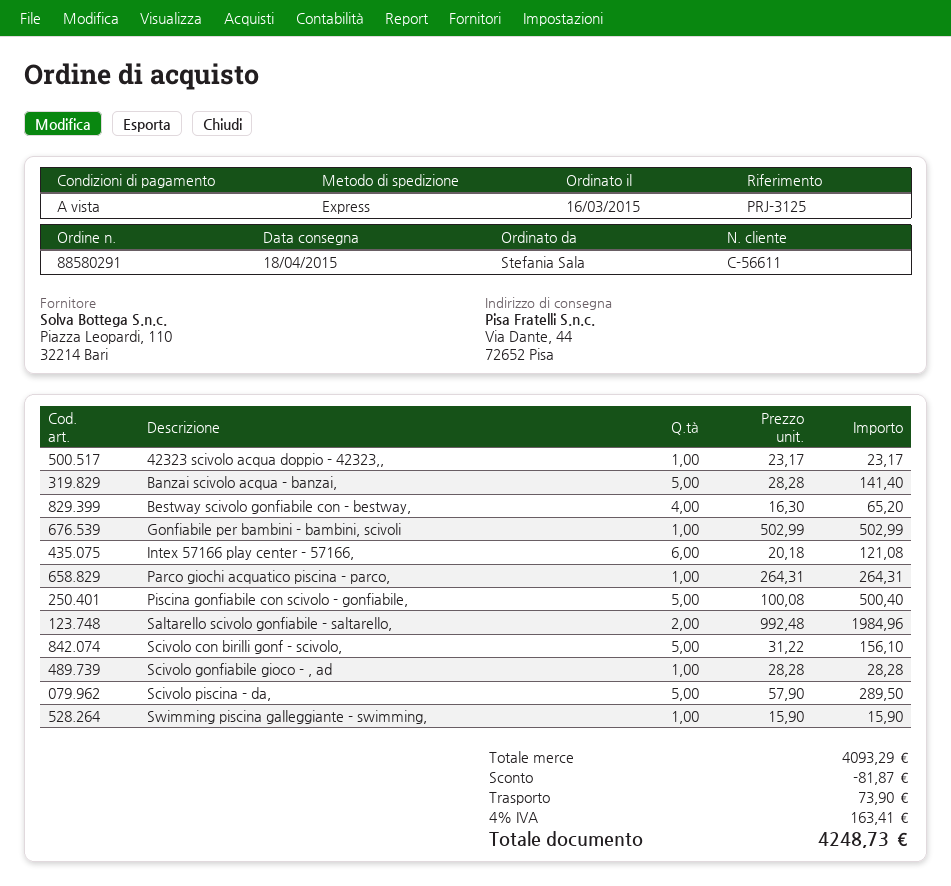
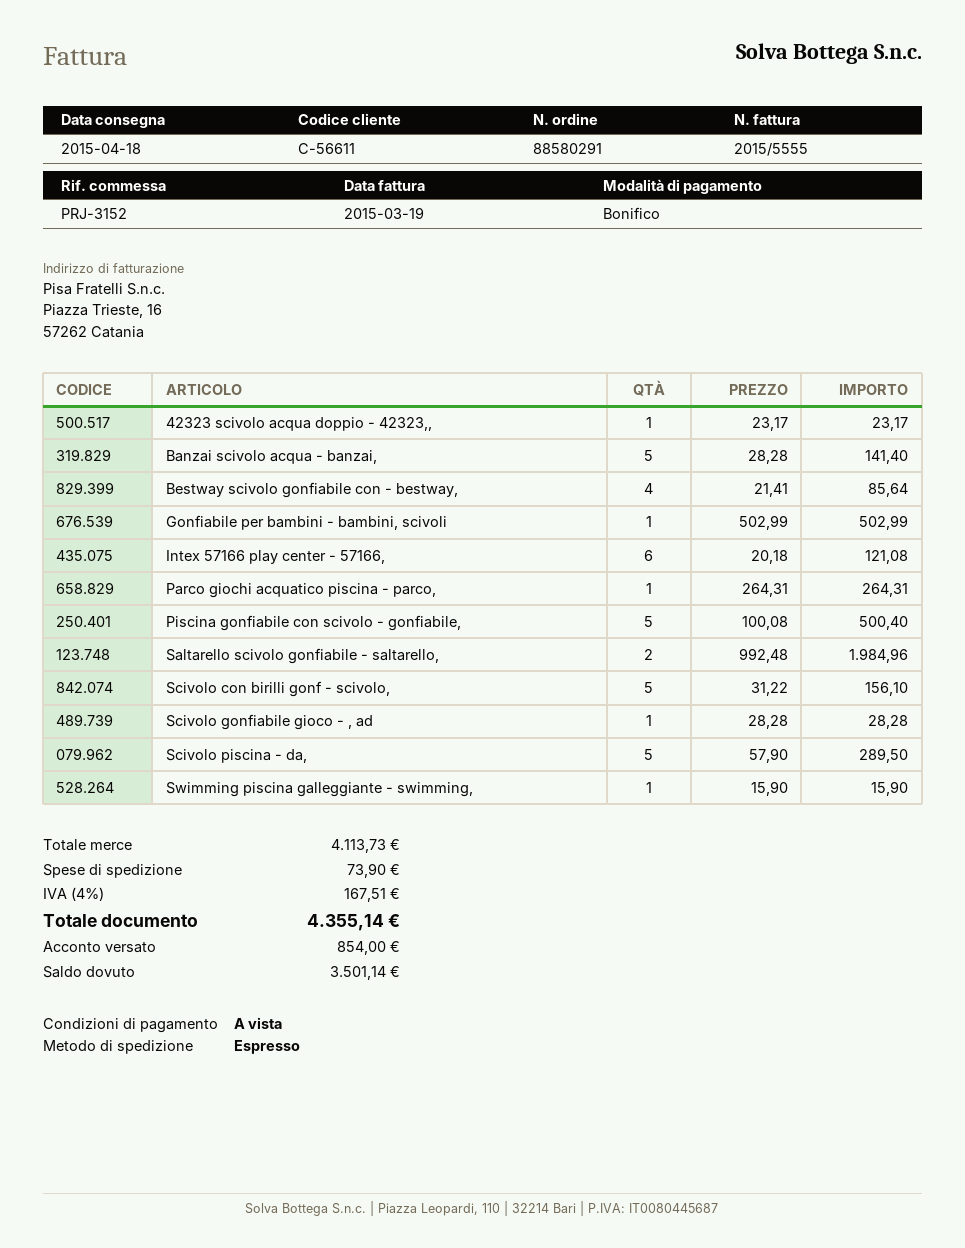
reference: PRJ-3125 -> PRJ-3152
Bestway scivolo gonfiabile con - bestway,: 4 x 16.30 = 65.20 -> 4 x 21.41 = 85.64
subtotal: 4093.29 -> 4113.73
discount: 81.87 -> none
tax: 4% = 163.41 -> 4% = 167.51
total: 4248.73 -> 4355.14

